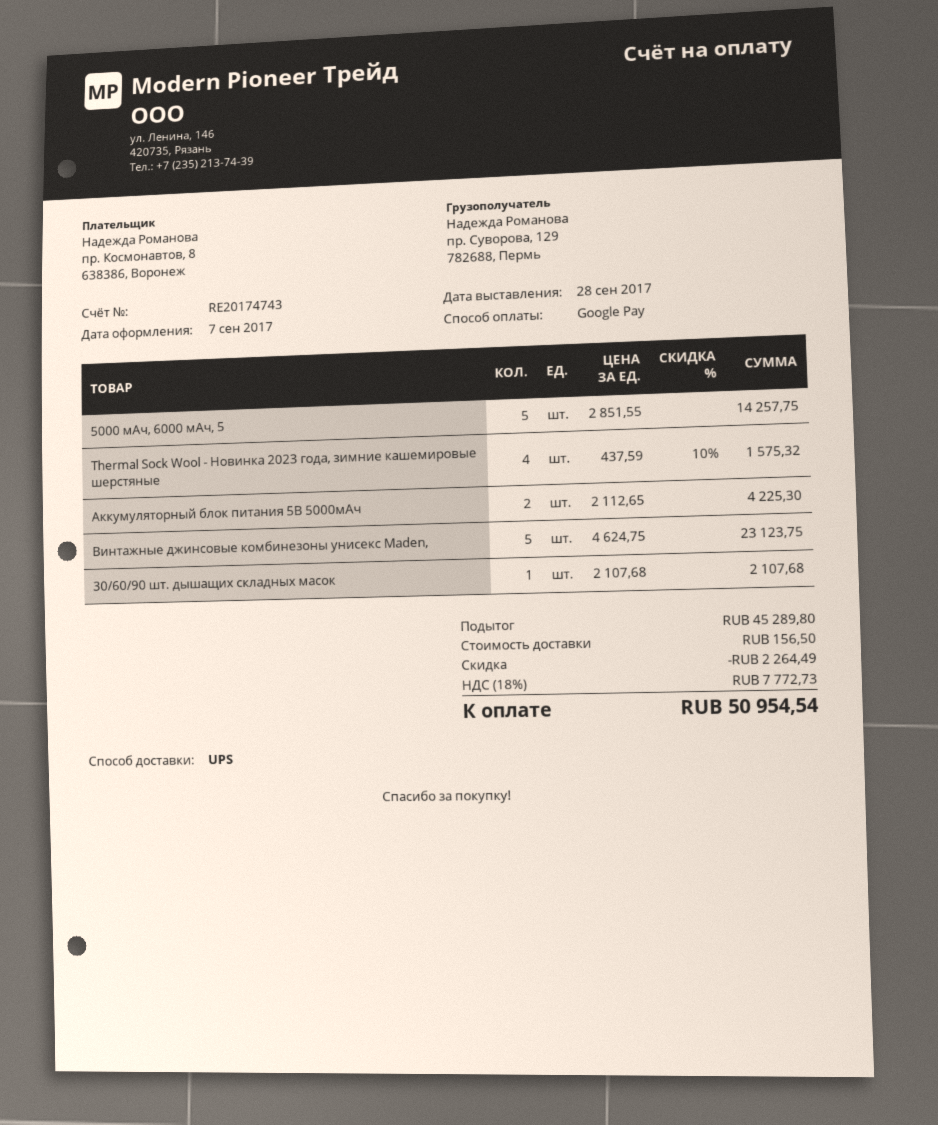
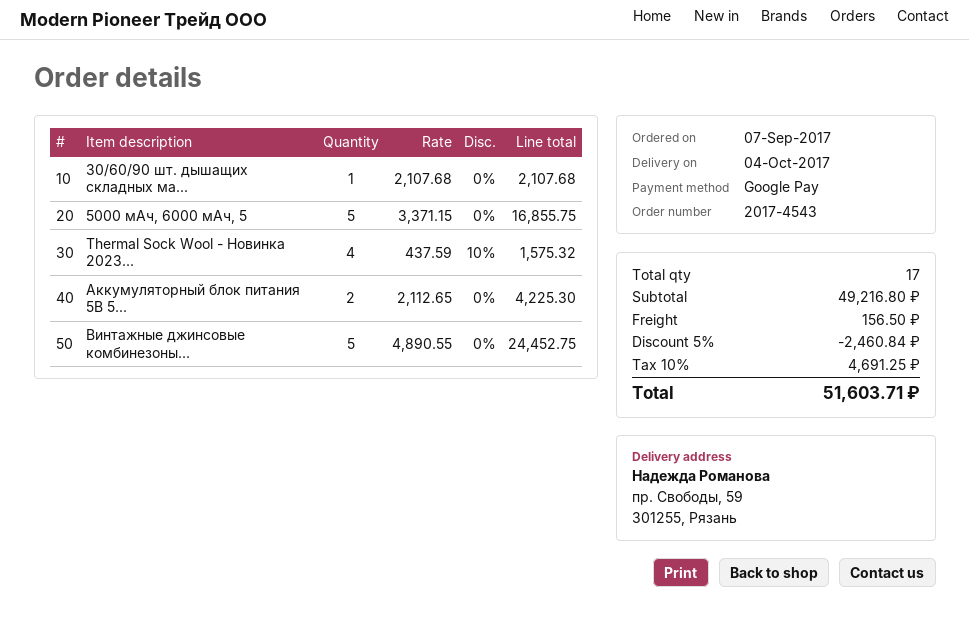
ship to: пр. Суворова, 129, 782688, Пермь -> пр. Свободы, 59, 301255, Рязань
5000 мАч, 6000 мАч, 5: 5 x 2851.55 = 14257.75 -> 5 x 3371.15 = 16855.75
Винтажные джинсовые комбинезоны унисекс Maden,: 5 x 4624.75 = 23123.75 -> 5 x 4890.55 = 24452.75
subtotal: 45289.80 -> 49216.80
discount: 2264.49 -> 2460.84
tax: 18% = 7772.73 -> 10% = 4691.25
total: 50954.54 -> 51603.71

